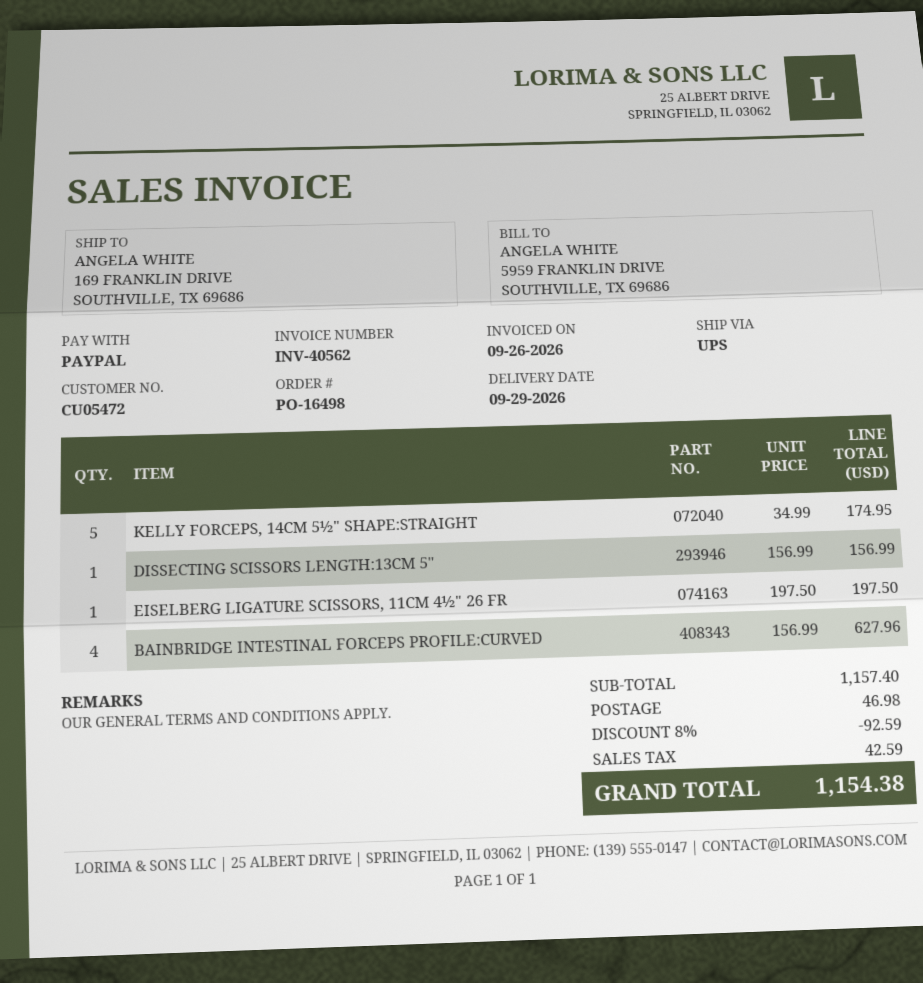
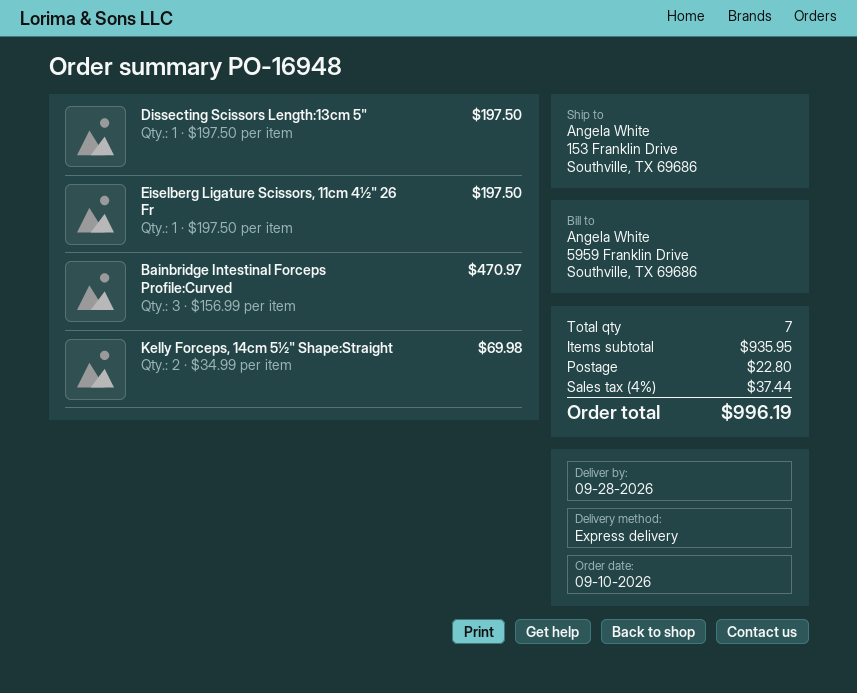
order number: PO-16498 -> PO-16948
delivery date: 2026-09-29 -> 2026-09-28
shipping method: UPS -> express
ship to: 169 FRANKLIN DRIVE, SOUTHVILLE, TX 69686 -> 153 Franklin Drive, Southville, TX 69686
KELLY FORCEPS, 14CM 5½" SHAPE:STRAIGHT: 5 x 34.99 = 174.95 -> 2 x 34.99 = 69.98
DISSECTING SCISSORS LENGTH:13CM 5": 1 x 156.99 = 156.99 -> 1 x 197.50 = 197.50
BAINBRIDGE INTESTINAL FORCEPS PROFILE:CURVED: 4 x 156.99 = 627.96 -> 3 x 156.99 = 470.97
subtotal: 1157.40 -> 935.95
discount: 8% = 92.59 -> none
shipping: 46.98 -> 22.80
tax: 42.59 -> 37.44
total: 1154.38 -> 996.19

